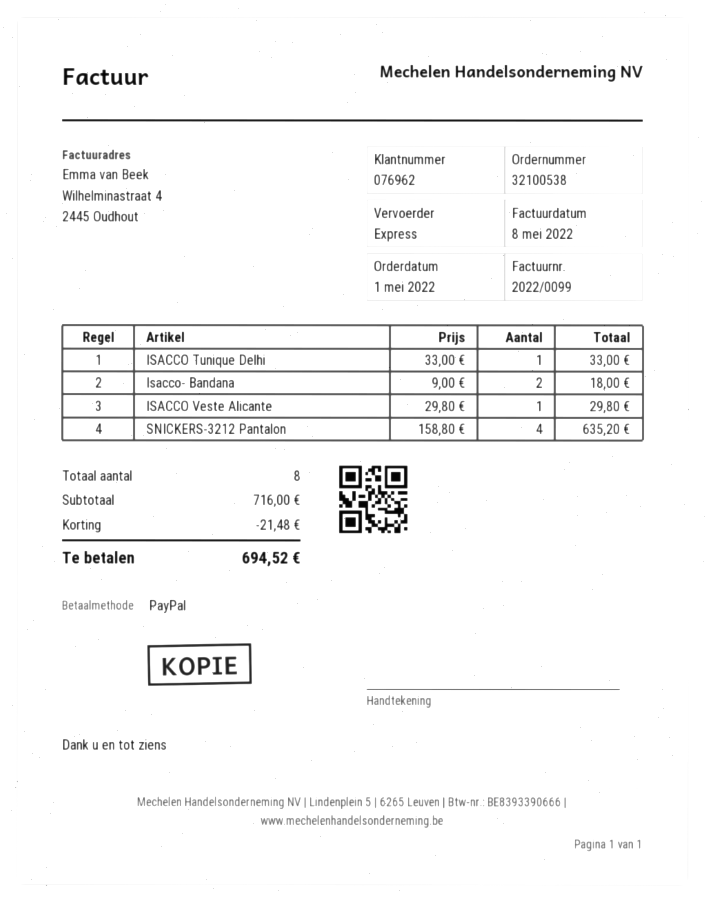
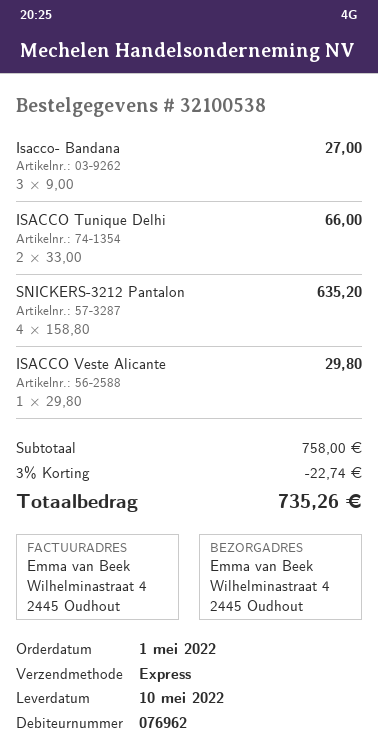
ISACCO Tunique Delhi: 1 x 33.00 = 33.00 -> 2 x 33.00 = 66.00
Isacco- Bandana: 2 x 9.00 = 18.00 -> 3 x 9.00 = 27.00
subtotal: 716.00 -> 758.00
discount: 21.48 -> 22.74
total: 694.52 -> 735.26

